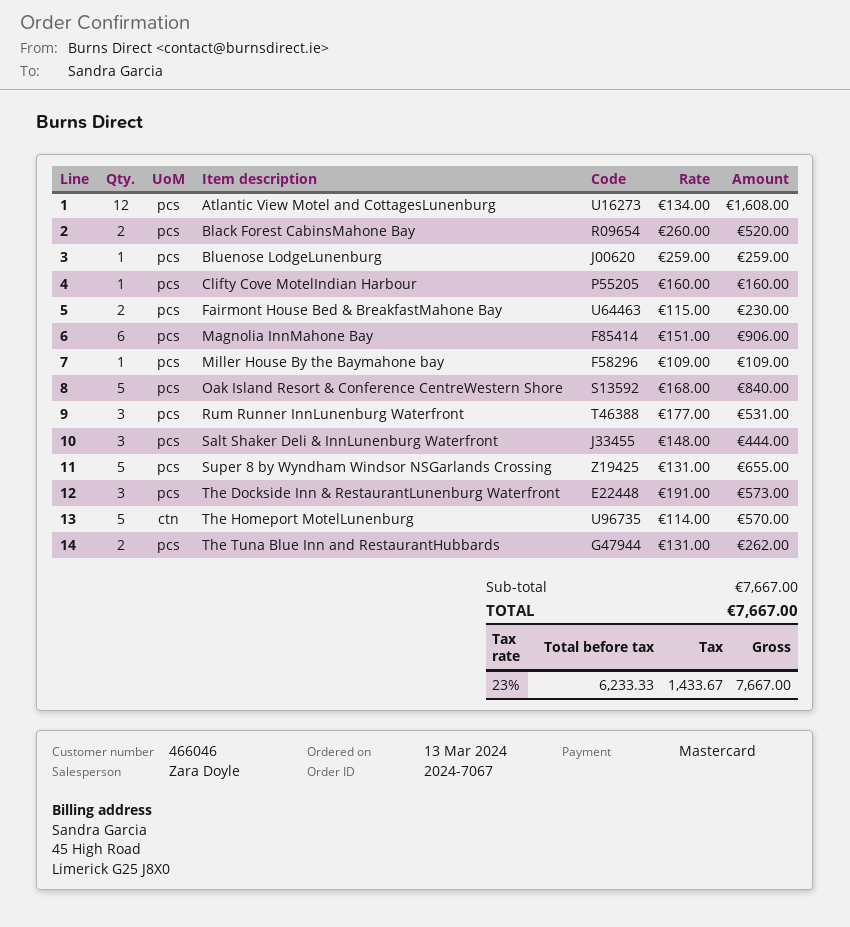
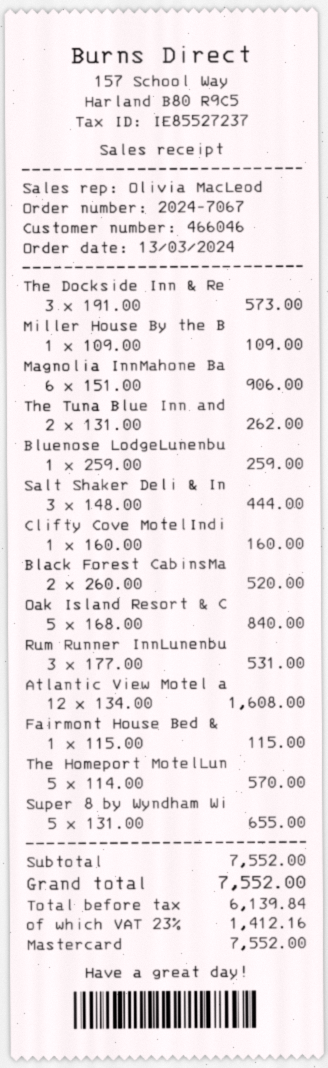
sales rep: Zara Doyle -> Olivia MacLeod
Fairmont House Bed & BreakfastMahone Bay: 2 x 115.00 = 230.00 -> 1 x 115.00 = 115.00
subtotal: 7667.00 -> 7552.00
net: 6233.33 -> 6139.84
tax: 23% = 1433.67 -> 23% = 1412.16
total: 7667.00 -> 7552.00

